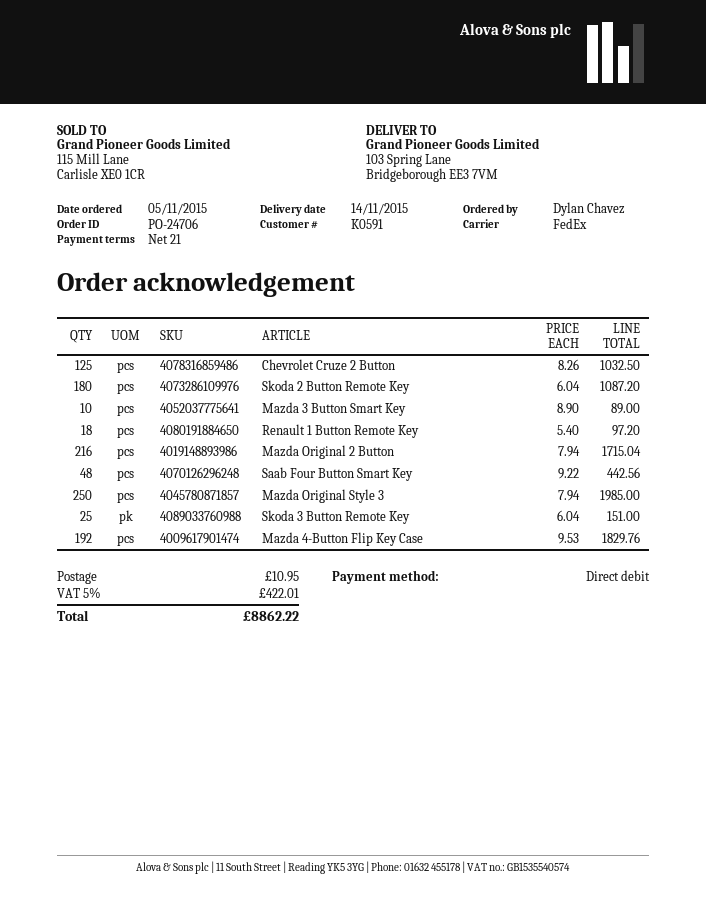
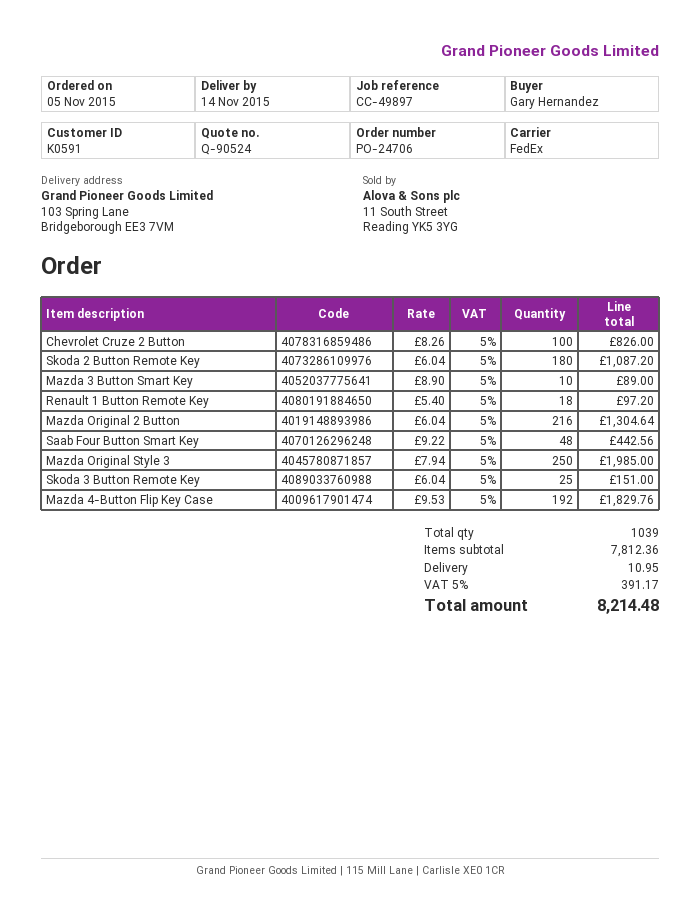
ordered by: Dylan Chavez -> Gary Hernandez
Chevrolet Cruze 2 Button: 125 x 8.26 = 1032.50 -> 100 x 8.26 = 826.00
Mazda Original 2 Button: 216 x 7.94 = 1715.04 -> 216 x 6.04 = 1304.64
tax: 5% = 422.01 -> 5% = 391.17
total: 8862.22 -> 8214.48

